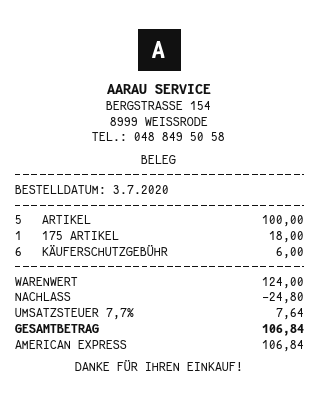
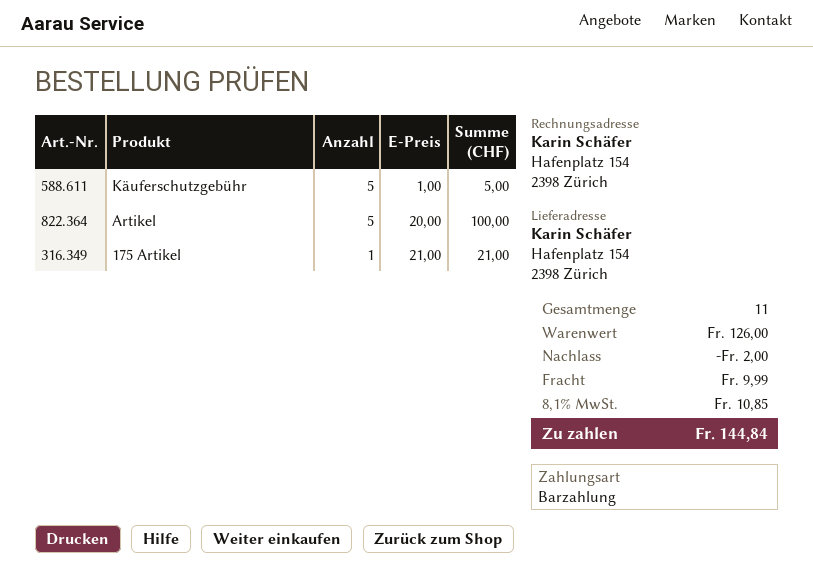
payment method: American Express -> cash
175 ARTIKEL: 1 for 18.00 -> 1 for 21.00
KÄUFERSCHUTZGEBÜHR: 6 for 6.00 -> 5 for 5.00
subtotal: 124.00 -> 126.00
discount: 24.80 -> 2.00
shipping: none -> 9.99
tax: 7.7% = 7.64 -> 8.1% = 10.85
total: 106.84 -> 144.84

